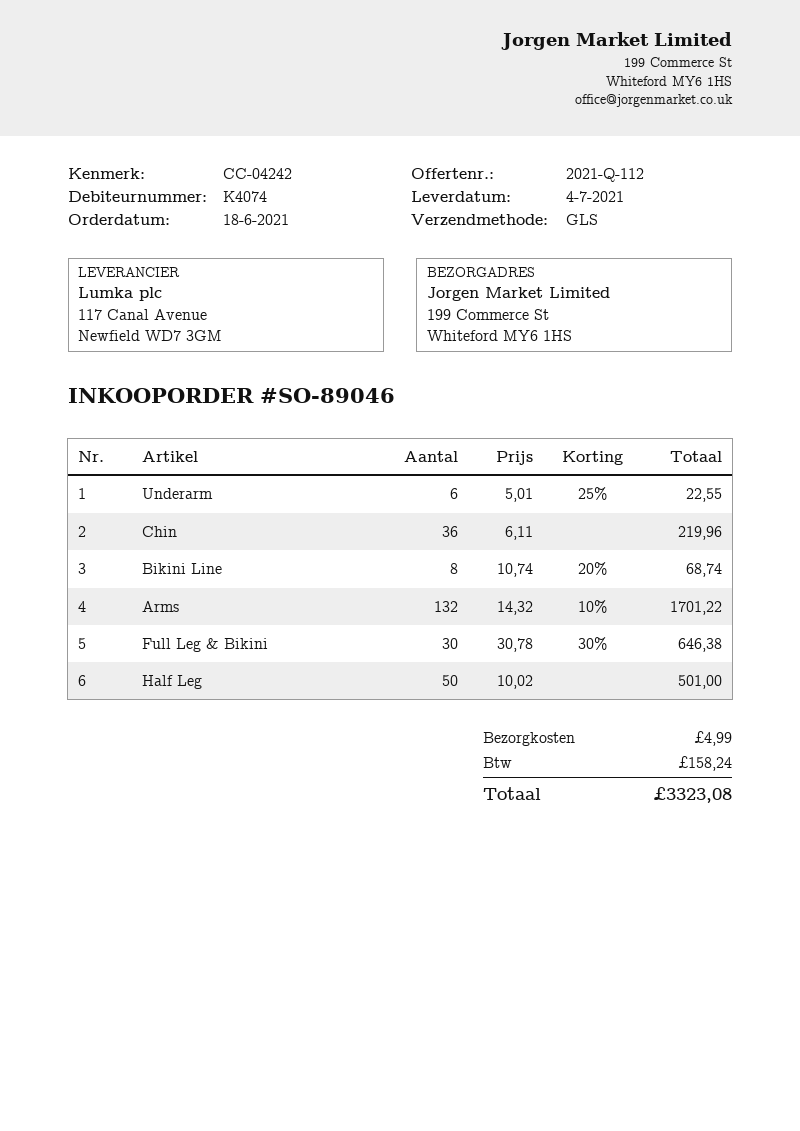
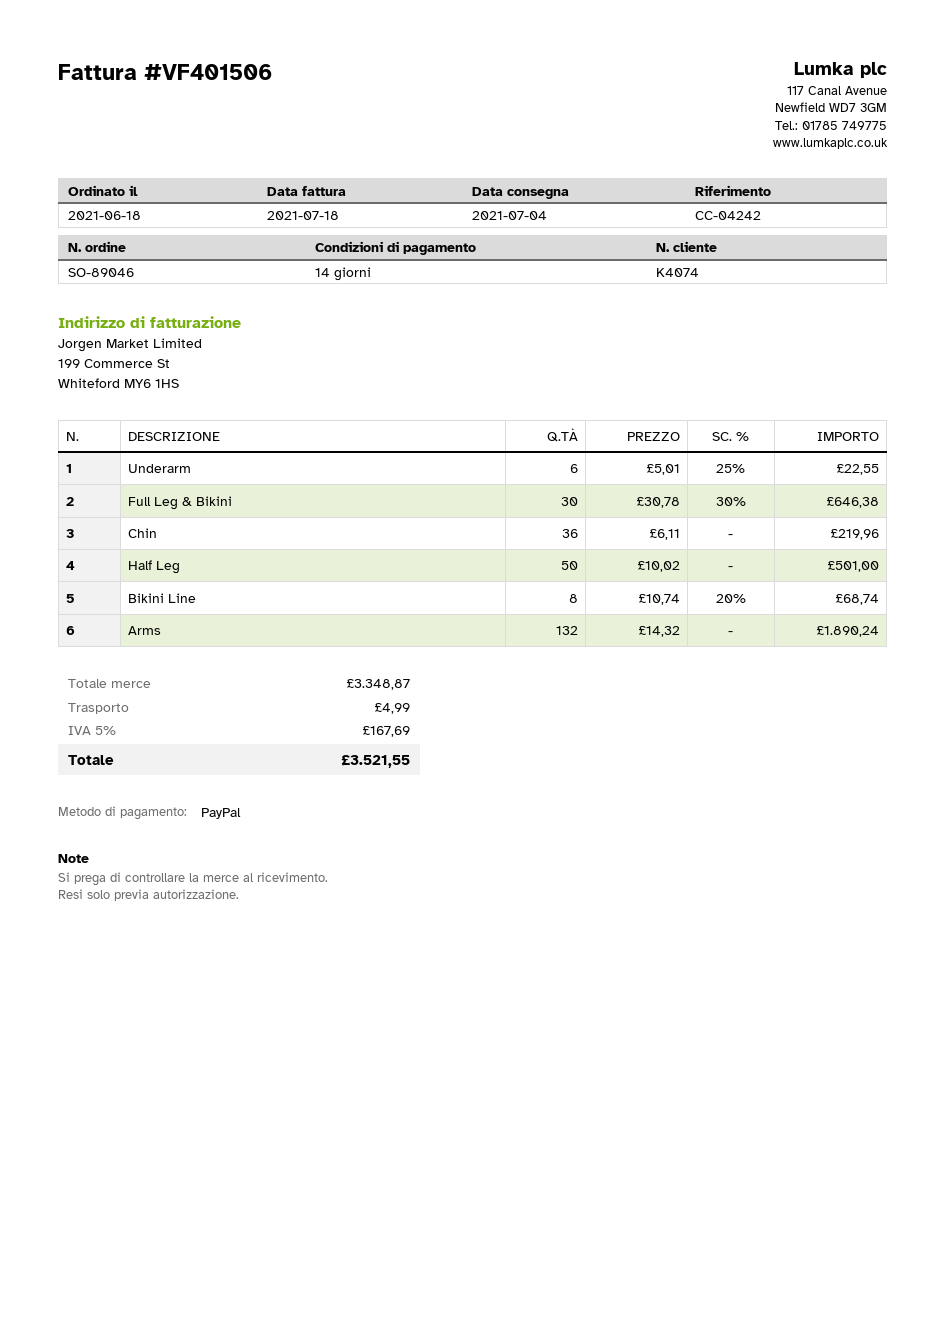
Arms: 132 x 14.32 - 10% = 1701.22 -> 132 x 14.32 = 1890.24
tax: 158.24 -> 167.69
total: 3323.08 -> 3521.55

